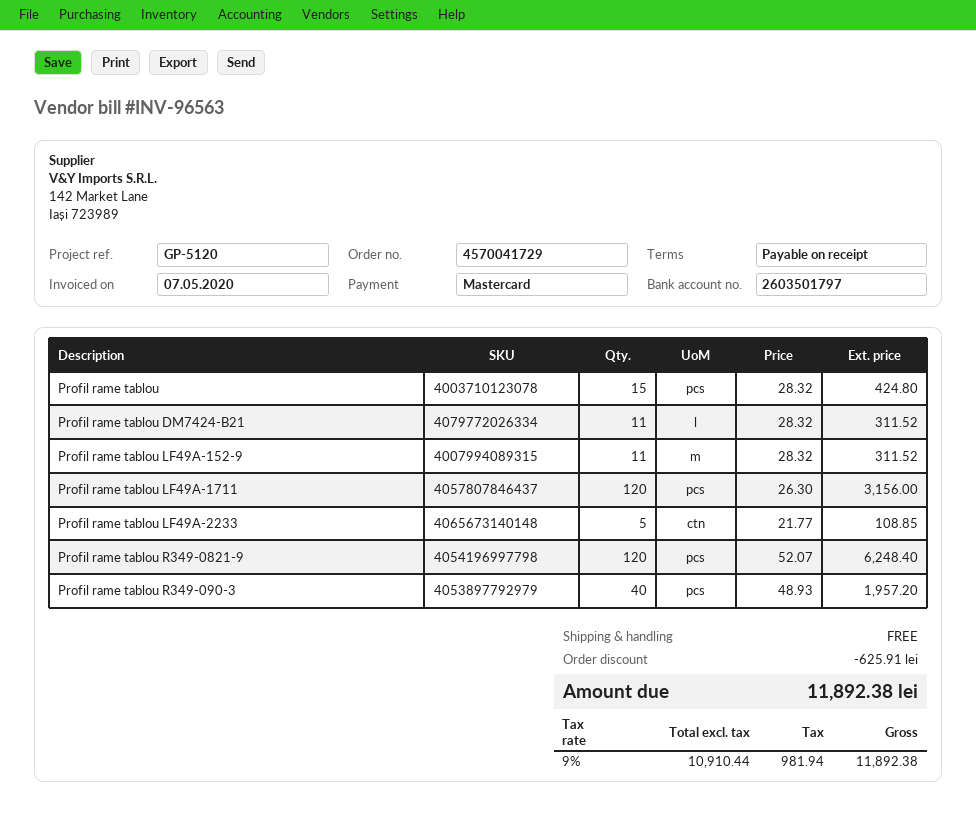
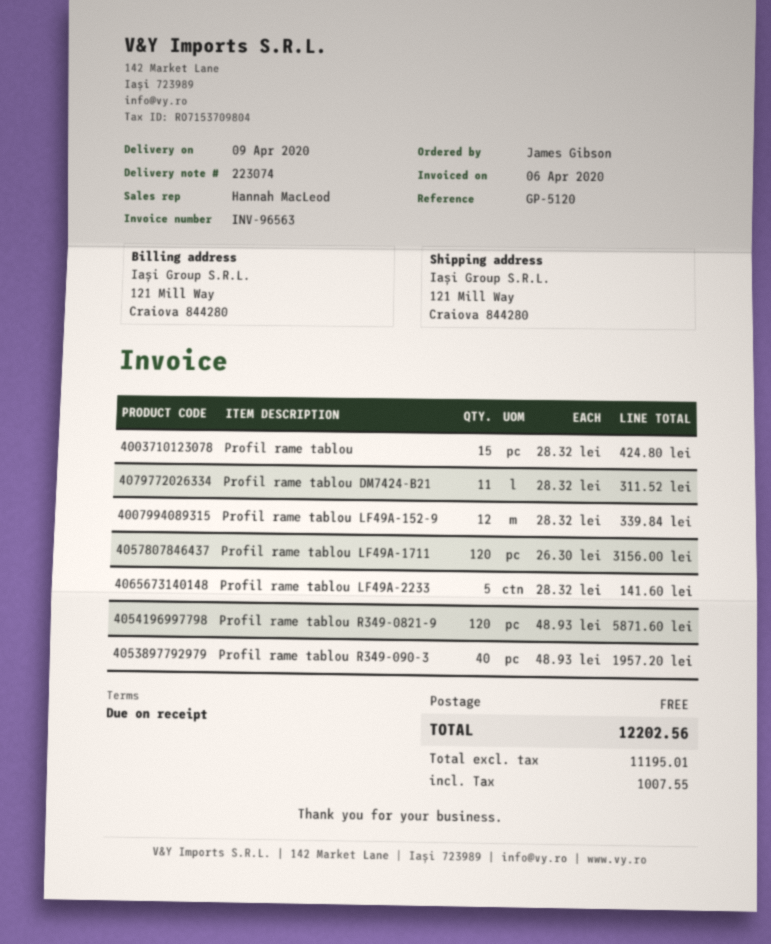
invoice date: 2020-05-07 -> 2020-04-06
Profil rame tablou LF49A-152-9: 11 x 28.32 = 311.52 -> 12 x 28.32 = 339.84
Profil rame tablou LF49A-2233: 5 x 21.77 = 108.85 -> 5 x 28.32 = 141.60
Profil rame tablou R349-0821-9: 120 x 52.07 = 6248.40 -> 120 x 48.93 = 5871.60
discount: 625.91 -> none
net: 10910.44 -> 11195.01
tax: 981.94 -> 1007.55
total: 11892.38 -> 12202.56

